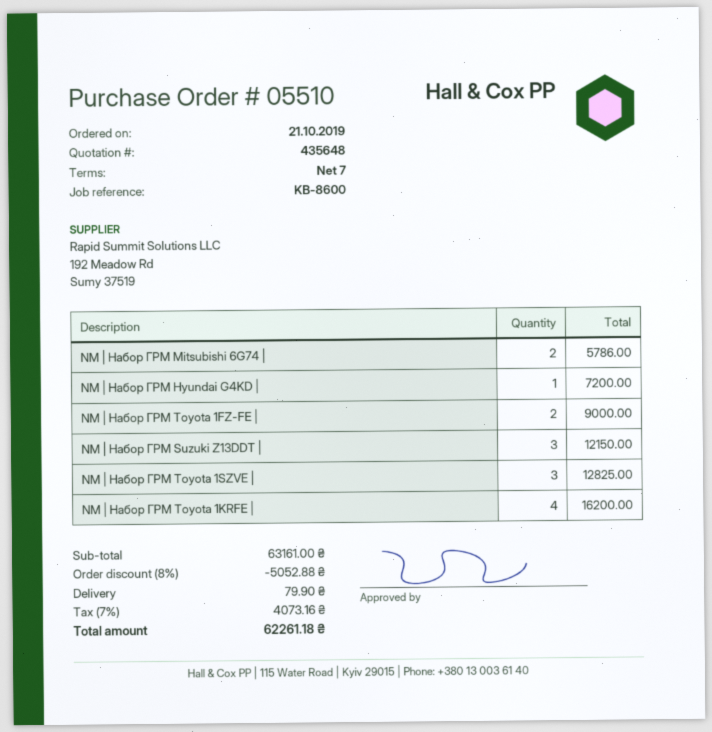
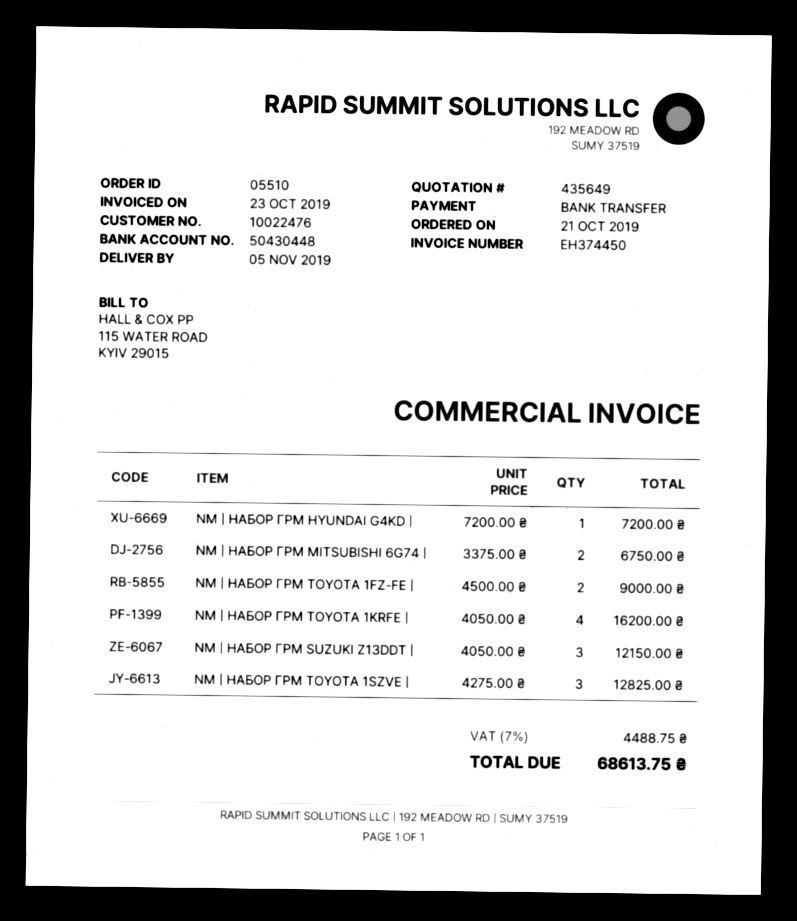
quote number: 435648 -> 435649
NM | Набор ГРМ Mitsubishi 6G74 |: 2 for 5786.00 -> 2 for 6750.00
discount: 8% = 5052.88 -> none
shipping: 79.90 -> none
tax: 7% = 4073.16 -> 7% = 4488.75
total: 62261.18 -> 68613.75

